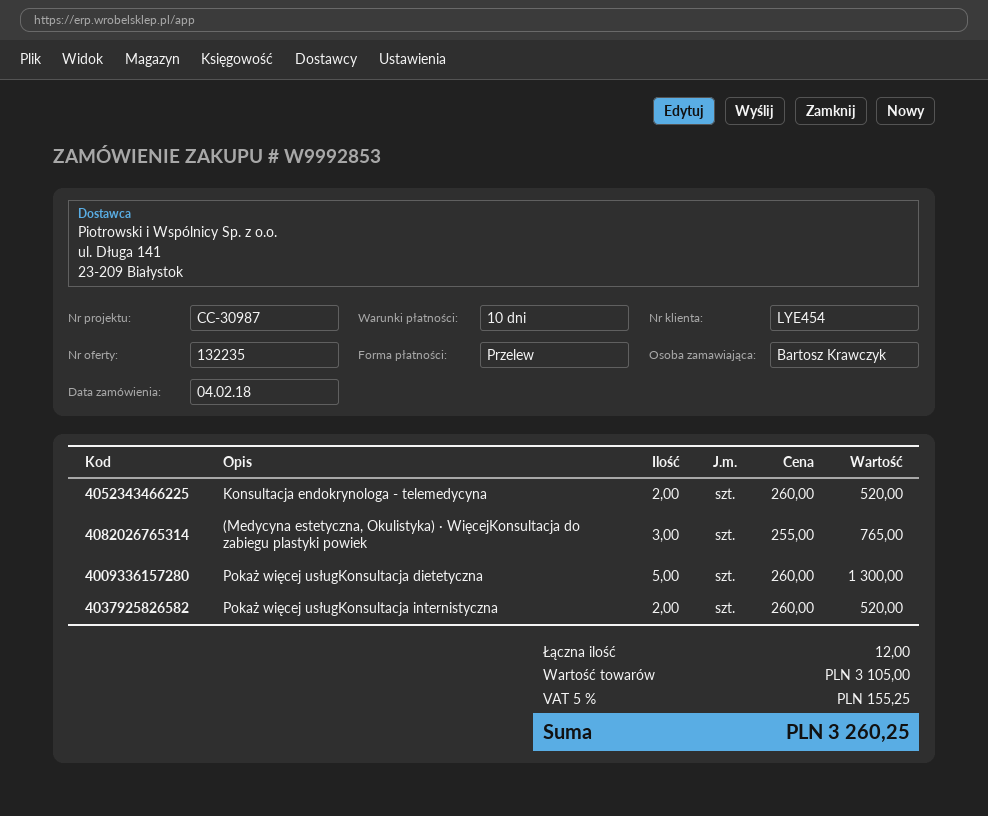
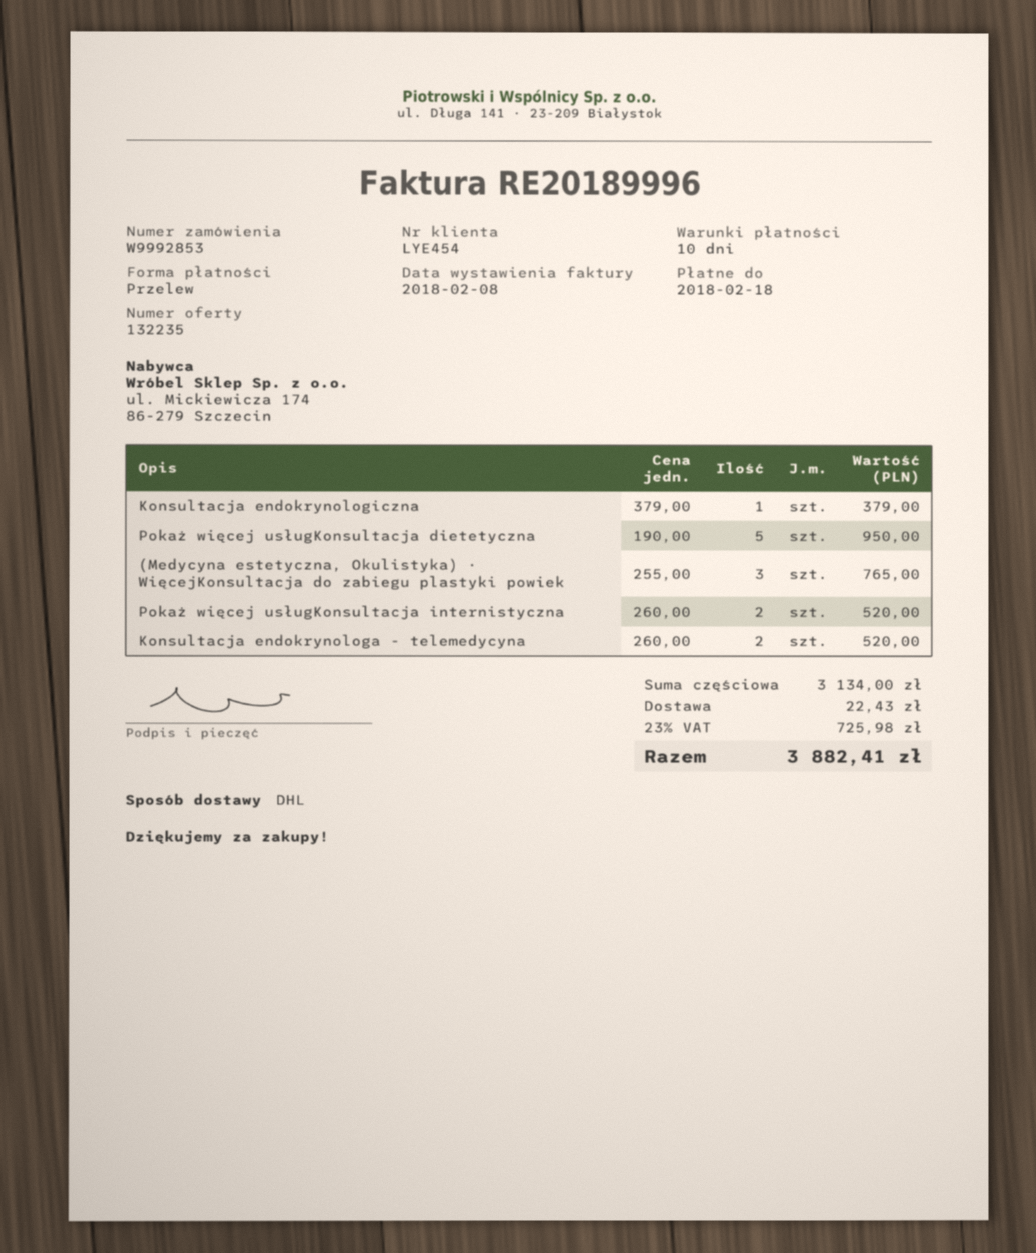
Pokaż więcej usługKonsultacja dietetyczna: 5 x 260.00 = 1300.00 -> 5 x 190.00 = 950.00
Konsultacja endokrynologiczna: none -> 1 x 379.00 = 379.00
subtotal: 3105.00 -> 3134.00
shipping: none -> 22.43
tax: 5% = 155.25 -> 23% = 725.98
total: 3260.25 -> 3882.41

